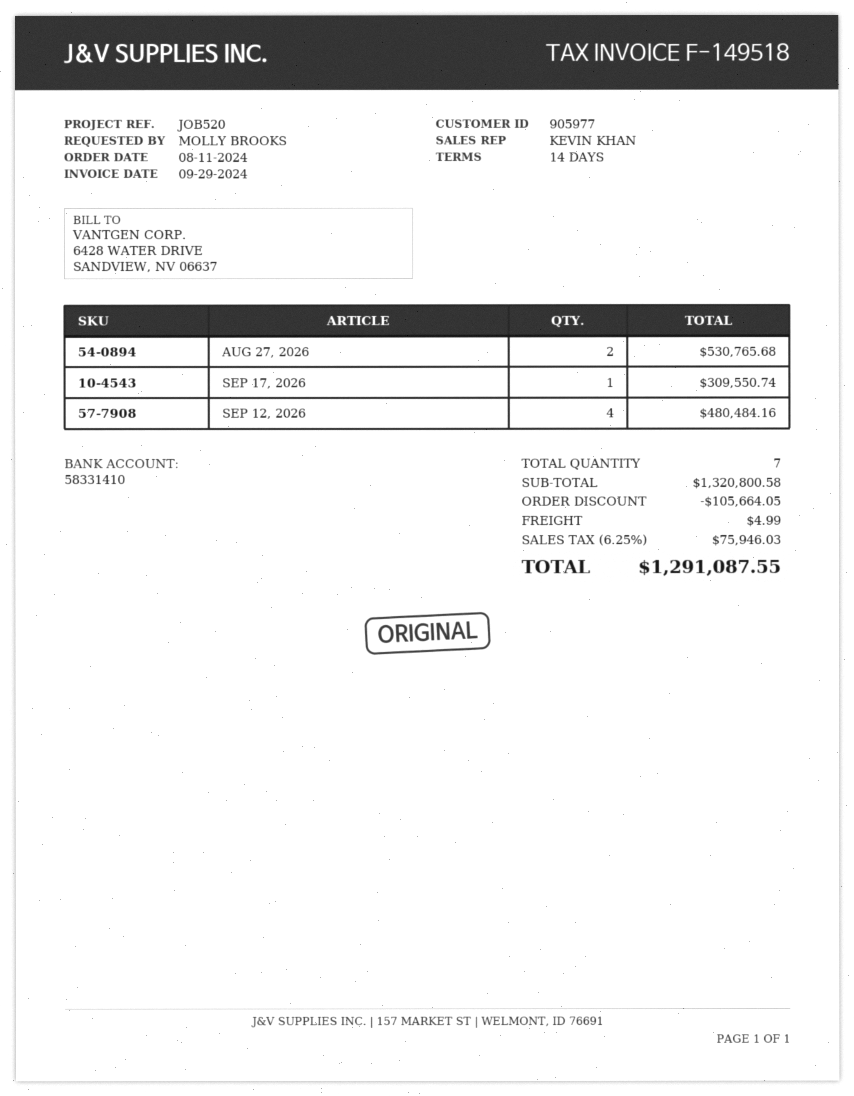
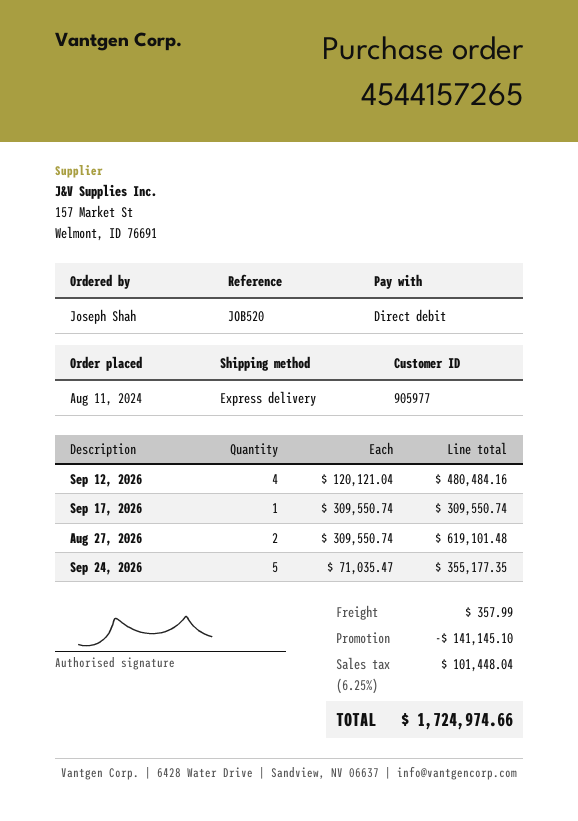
ordered by: MOLLY BROOKS -> Joseph Shah
AUG 27, 2026: 2 for 530765.68 -> 2 for 619101.48
Sep 24, 2026: none -> 5 for 355177.35
discount: 105664.05 -> 141145.10
shipping: 4.99 -> 357.99
tax: 6.25% = 75946.03 -> 6.25% = 101448.04
total: 1291087.55 -> 1724974.66

